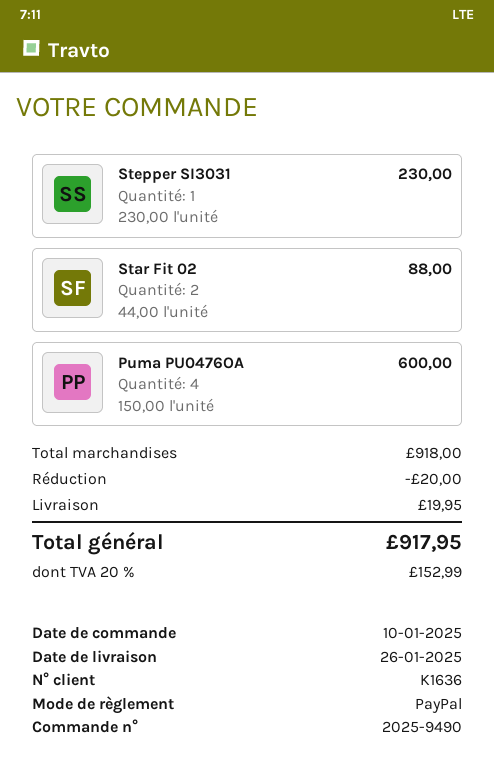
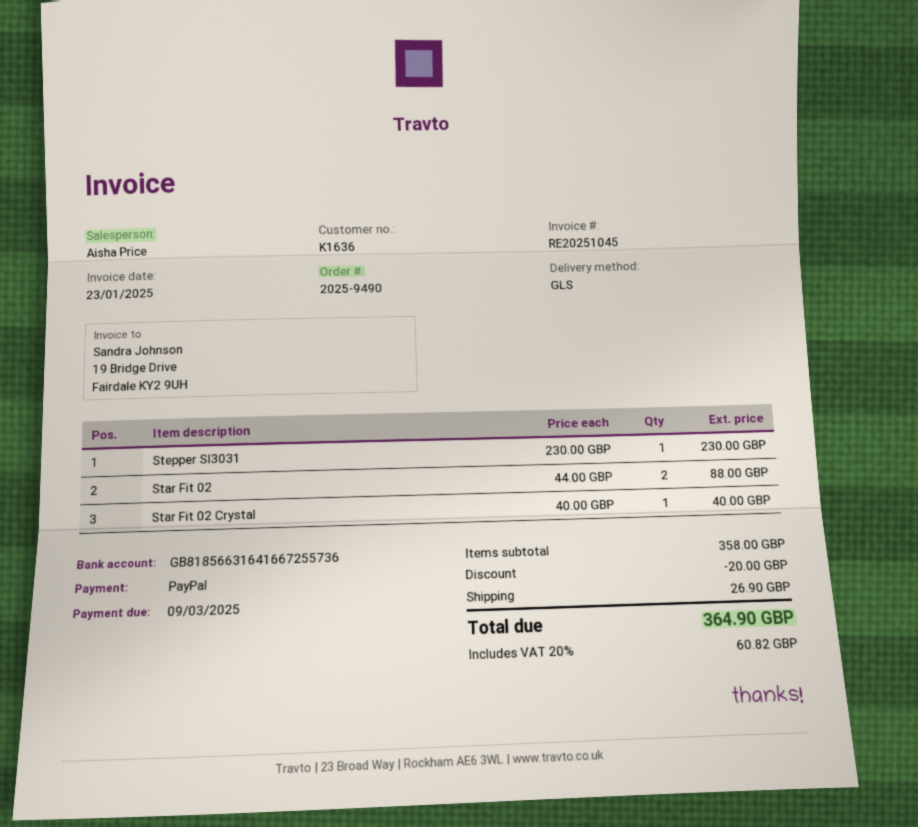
Puma PU0476OA: 4 x 150.00 = 600.00 -> none
Star Fit 02 Crystal: none -> 1 x 40.00 = 40.00
subtotal: 918.00 -> 358.00
shipping: 19.95 -> 26.90
tax: 20% = 152.99 -> 20% = 60.82
total: 917.95 -> 364.90

